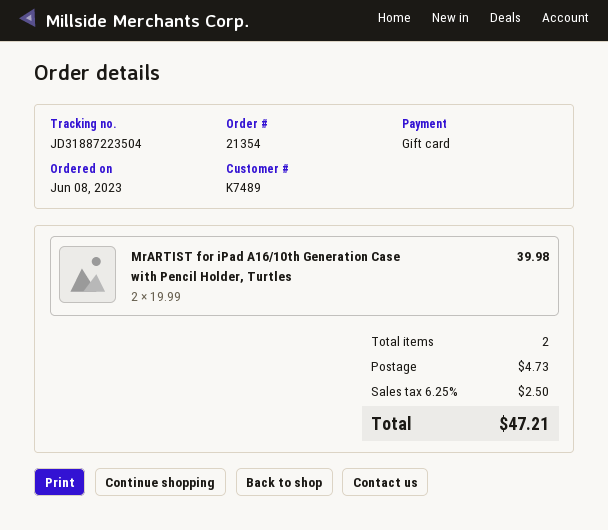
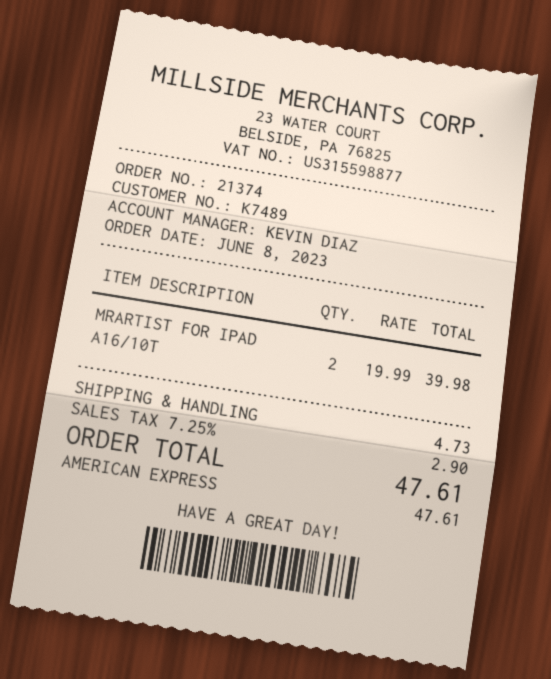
order number: 21354 -> 21374
payment method: gift card -> American Express
tax: 6.25% = 2.50 -> 7.25% = 2.90
total: 47.21 -> 47.61

